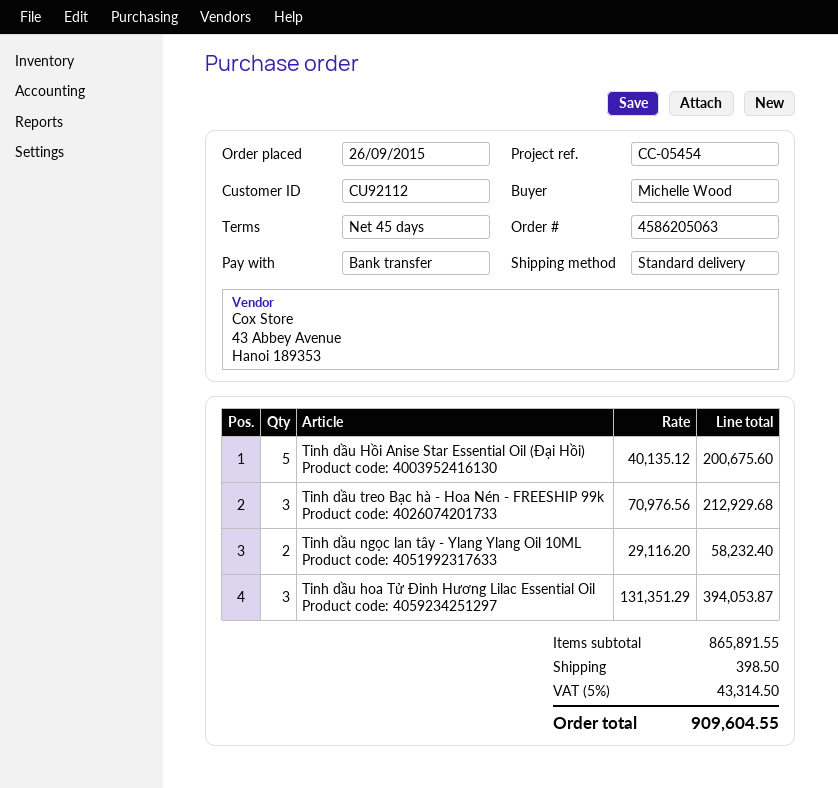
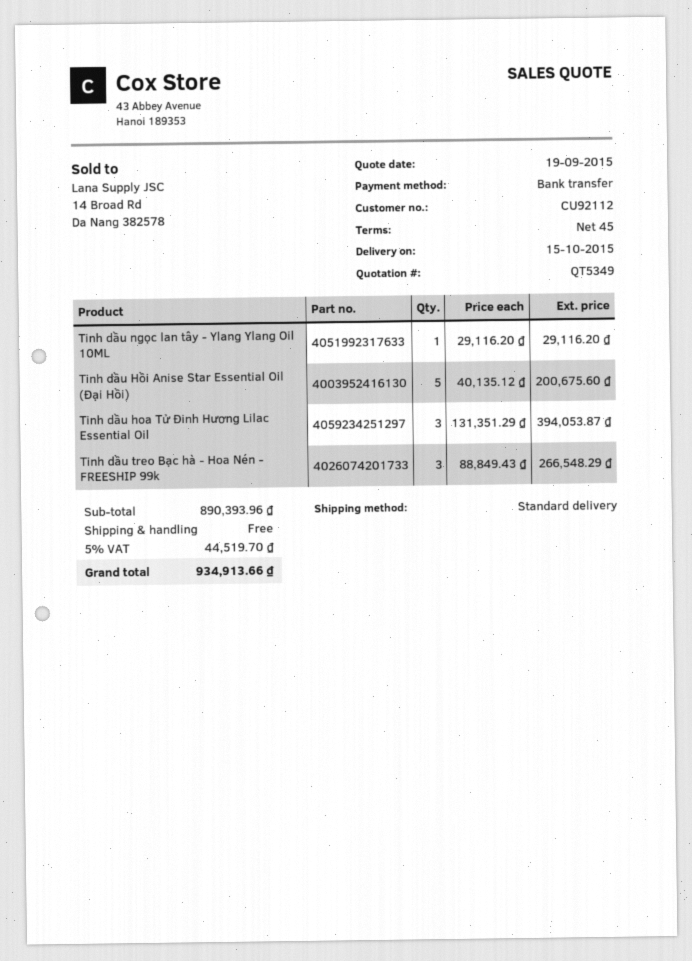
Tinh dầu treo Bạc hà - Hoa Nén - FREESHIP 99k: 3 x 70976.56 = 212929.68 -> 3 x 88849.43 = 266548.29
Tinh dầu ngọc lan tây - Ylang Ylang Oil 10ML: 2 x 29116.20 = 58232.40 -> 1 x 29116.20 = 29116.20
subtotal: 865891.55 -> 890393.96
shipping: 398.50 -> 0.00
tax: 5% = 43314.50 -> 5% = 44519.70
total: 909604.55 -> 934913.66

